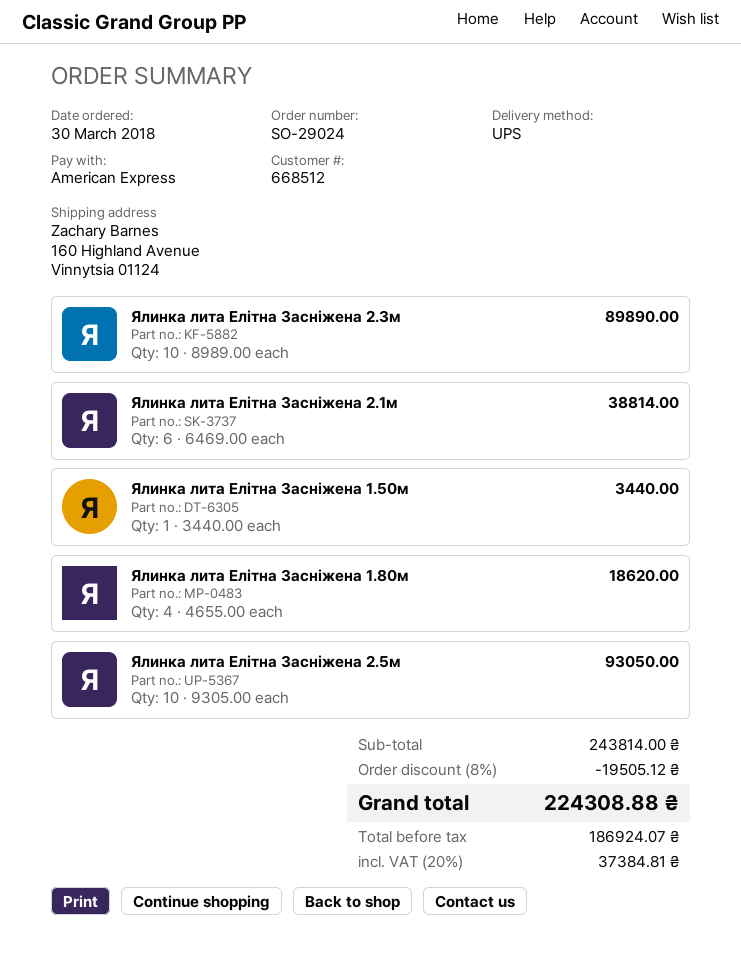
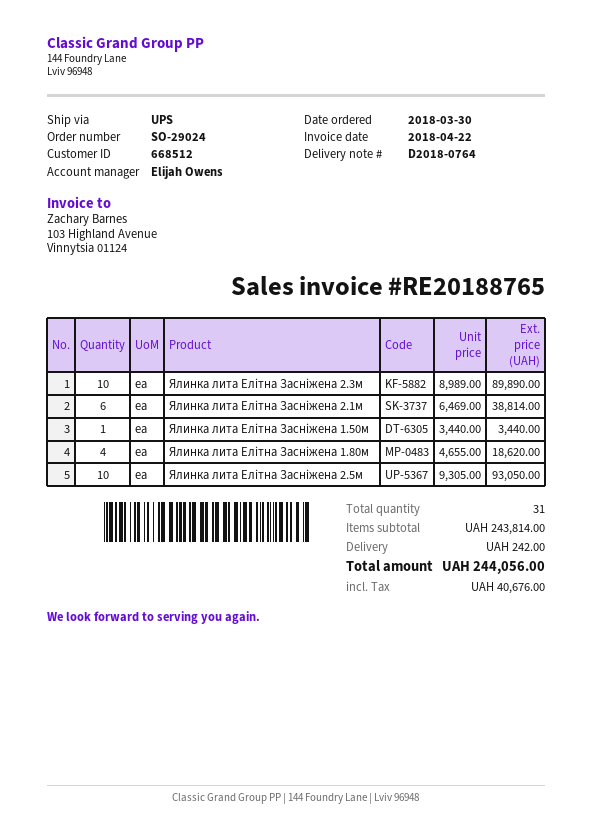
discount: 8% = 19505.12 -> none
shipping: none -> 242.00
tax: 37384.81 -> 40676.00
total: 224308.88 -> 244056.00

